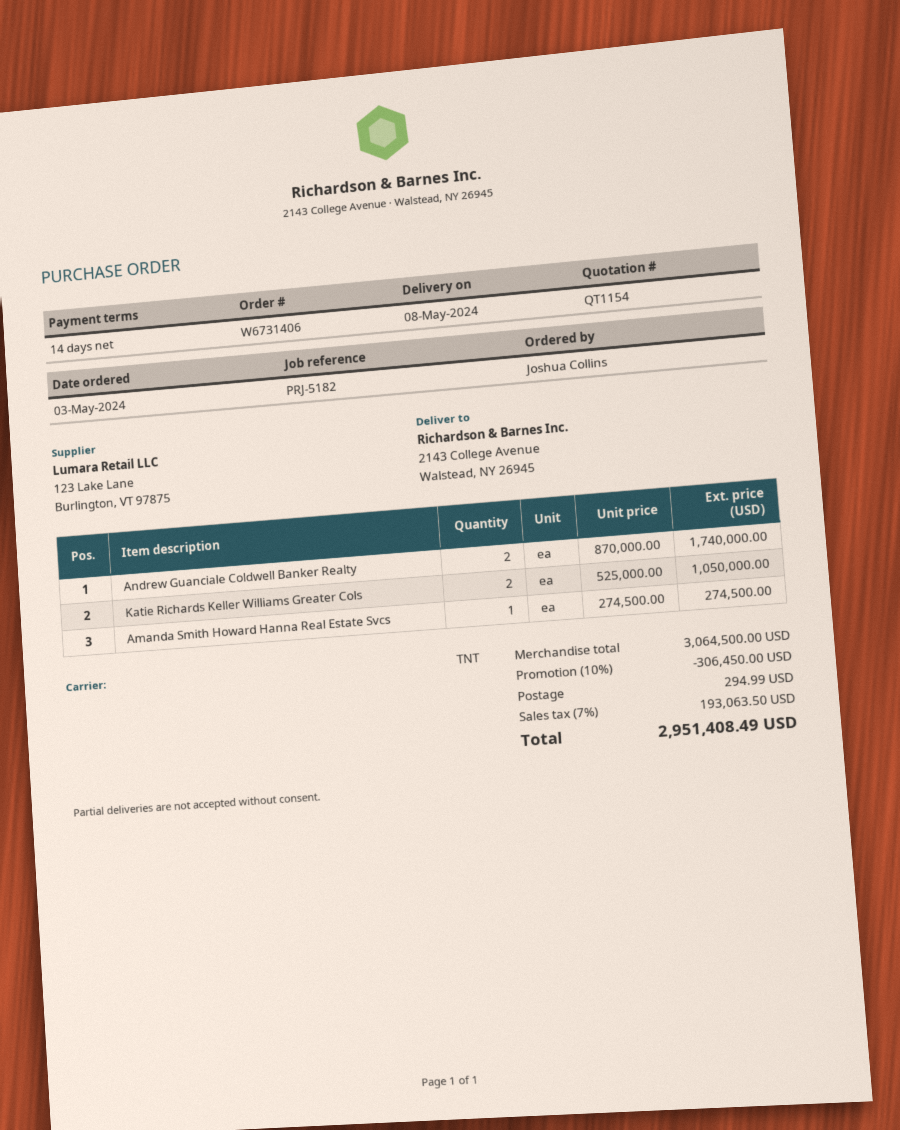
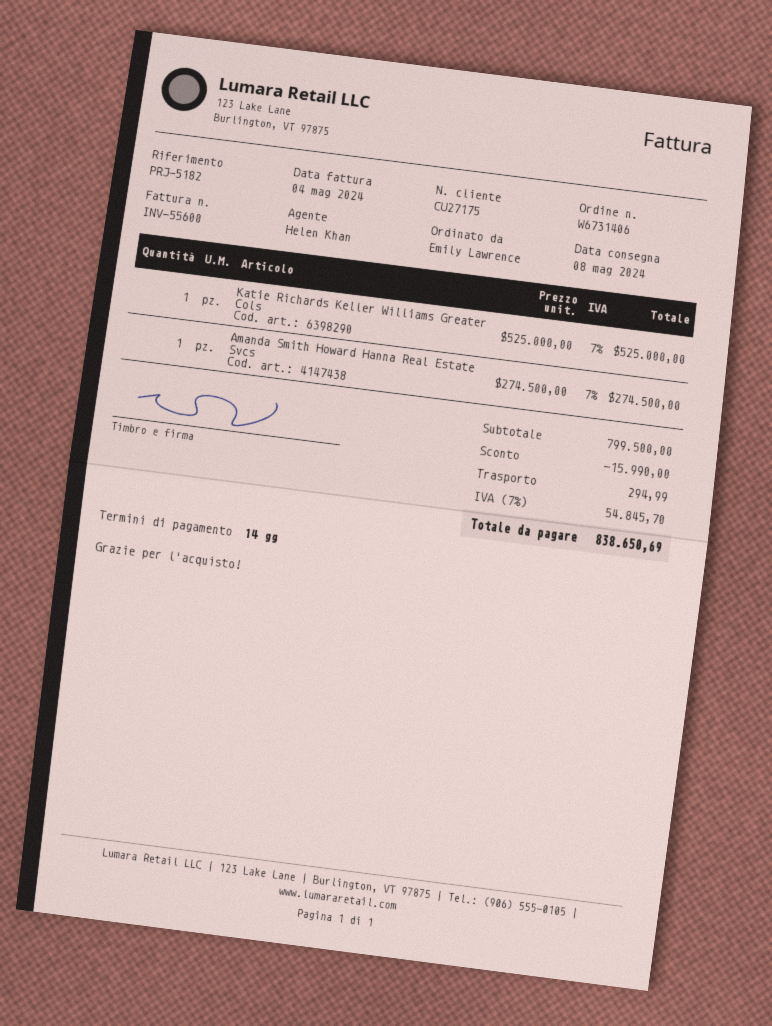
ordered by: Joshua Collins -> Emily Lawrence
Andrew Guanciale Coldwell Banker Realty: 2 x 870000.00 = 1740000.00 -> none
Katie Richards Keller Williams Greater Cols: 2 x 525000.00 = 1050000.00 -> 1 x 525000.00 = 525000.00
subtotal: 3064500.00 -> 799500.00
discount: 306450.00 -> 15990.00
tax: 7% = 193063.50 -> 7% = 54845.70
total: 2951408.49 -> 838650.69

